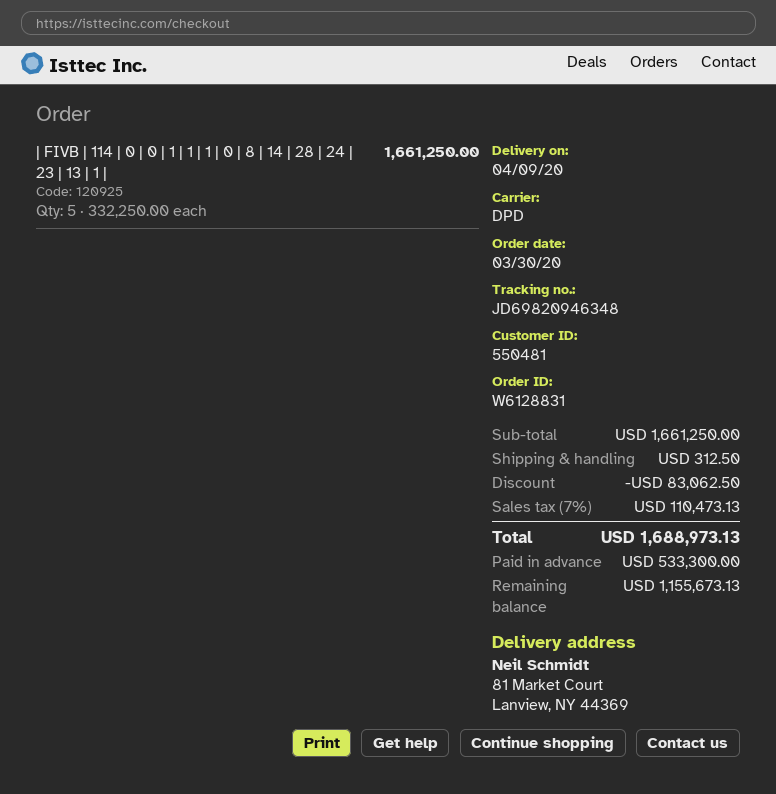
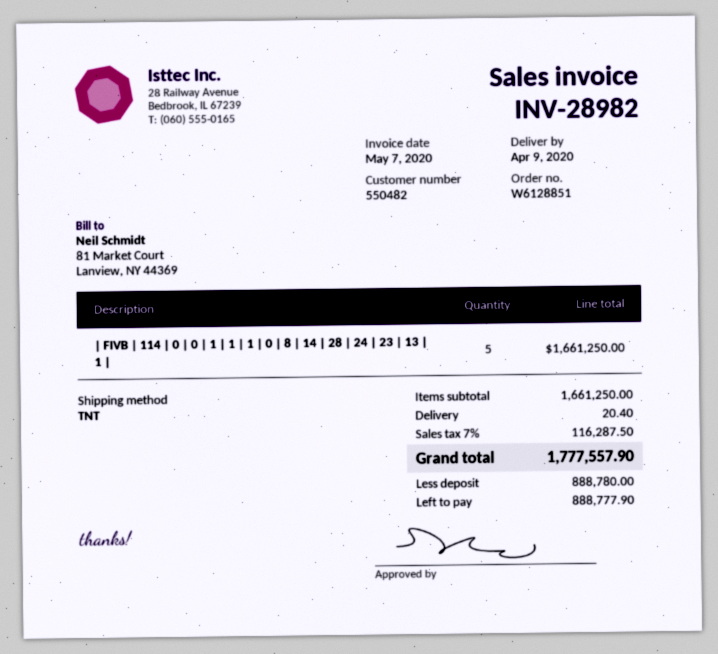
order number: W6128831 -> W6128851
customer number: 550481 -> 550482
shipping method: DPD -> TNT
discount: 83062.50 -> none
shipping: 312.50 -> 20.40
tax: 7% = 110473.13 -> 7% = 116287.50
total: 1688973.13 -> 1777557.90
deposit: 533300.00 -> 888780.00
balance: 1155673.13 -> 888777.90

